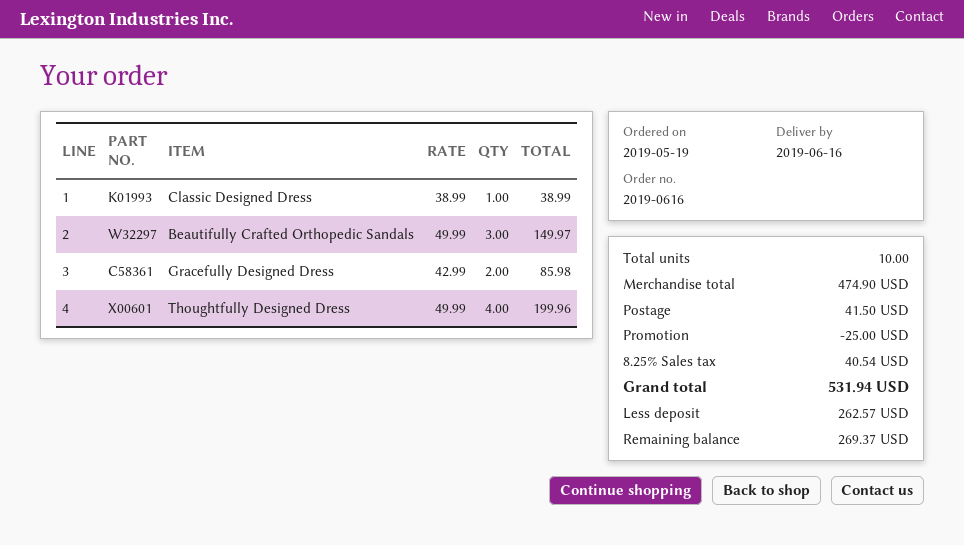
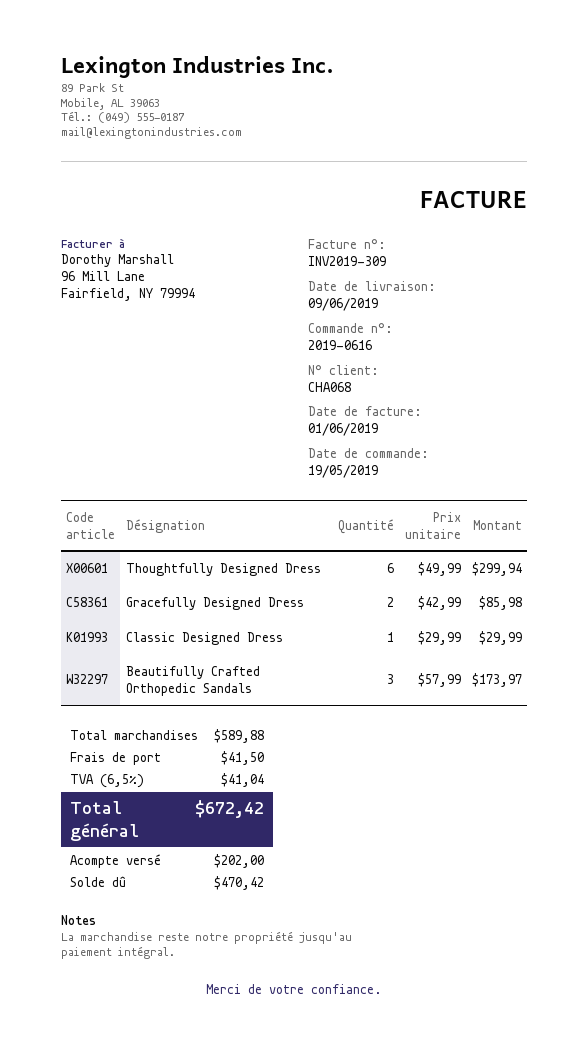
delivery date: 2019-06-16 -> 2019-06-09
Classic Designed Dress: 1 x 38.99 = 38.99 -> 1 x 29.99 = 29.99
Beautifully Crafted Orthopedic Sandals: 3 x 49.99 = 149.97 -> 3 x 57.99 = 173.97
Thoughtfully Designed Dress: 4 x 49.99 = 199.96 -> 6 x 49.99 = 299.94
subtotal: 474.90 -> 589.88
discount: 25.00 -> none
tax: 8.25% = 40.54 -> 6.5% = 41.04
total: 531.94 -> 672.42
deposit: 262.57 -> 202.00
balance: 269.37 -> 470.42

